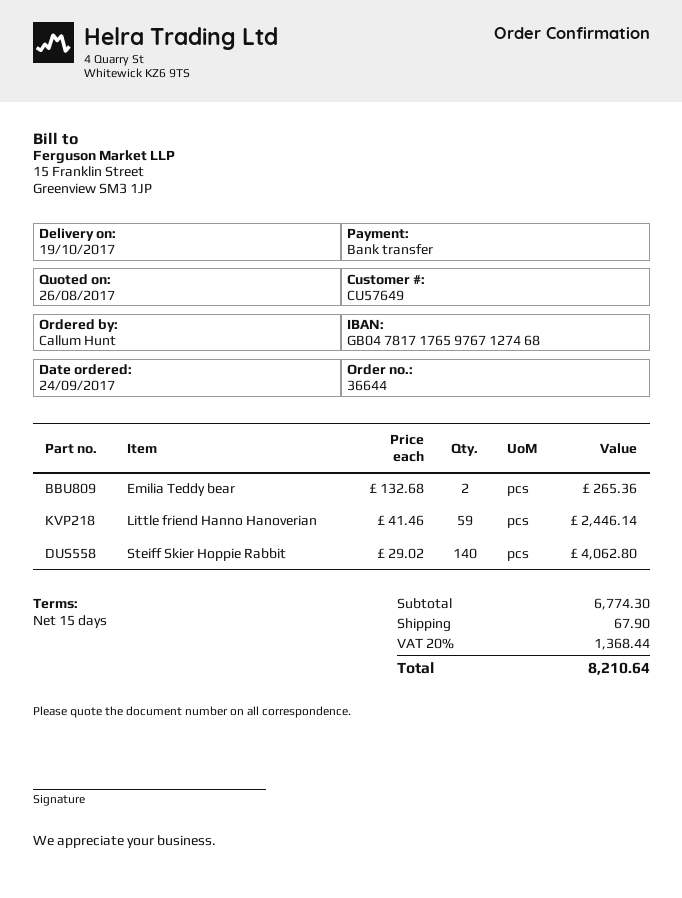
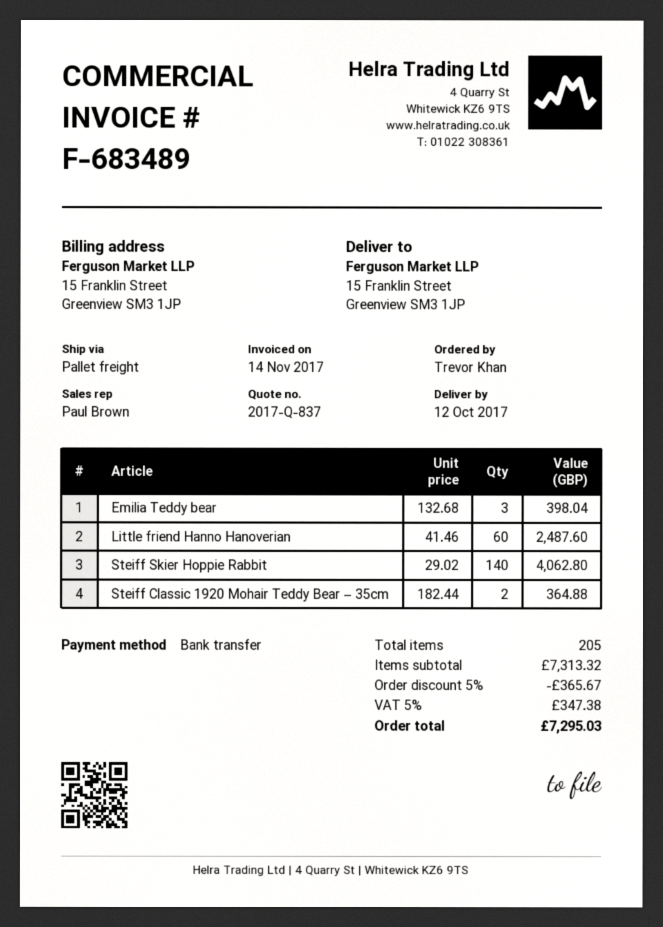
delivery date: 2017-10-19 -> 2017-10-12
ordered by: Callum Hunt -> Trevor Khan
Emilia Teddy bear: 2 x 132.68 = 265.36 -> 3 x 132.68 = 398.04
Little friend Hanno Hanoverian: 59 x 41.46 = 2446.14 -> 60 x 41.46 = 2487.60
Steiff Classic 1920 Mohair Teddy Bear – 35cm: none -> 2 x 182.44 = 364.88
subtotal: 6774.30 -> 7313.32
discount: none -> 5% = 365.67
shipping: 67.90 -> none
tax: 20% = 1368.44 -> 5% = 347.38
total: 8210.64 -> 7295.03

